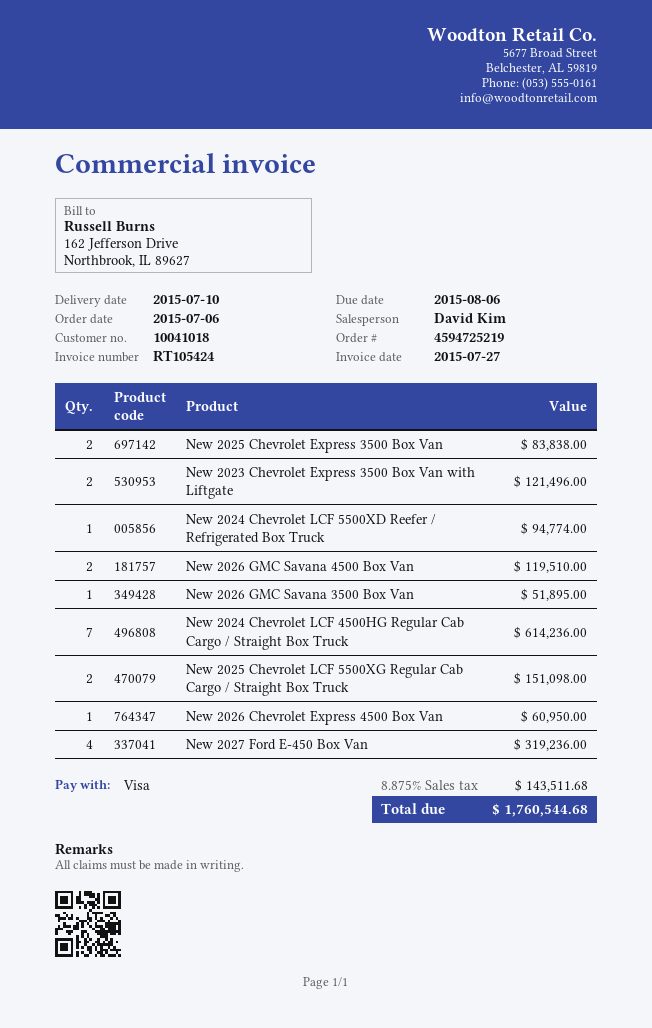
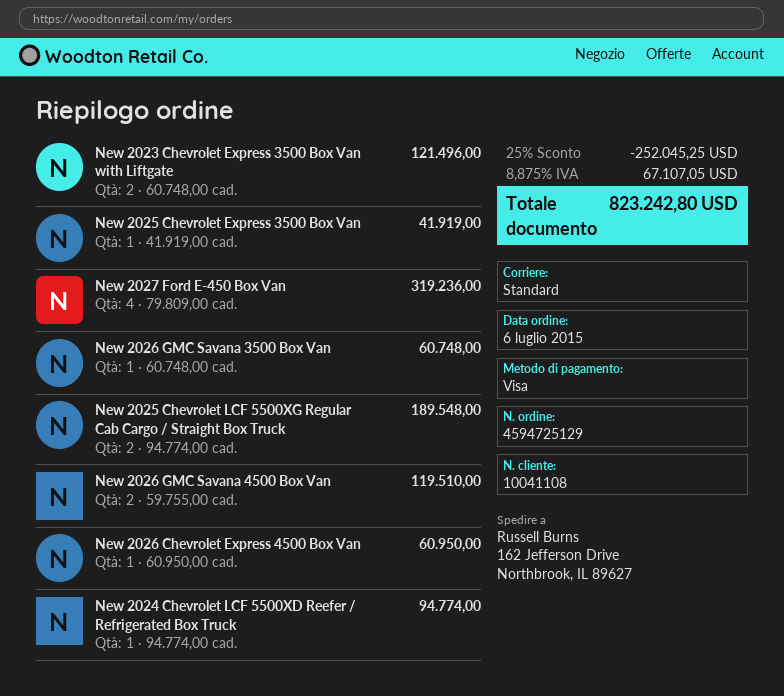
order number: 4594725219 -> 4594725129
customer number: 10041018 -> 10041108
New 2025 Chevrolet Express 3500 Box Van: 2 for 83838.00 -> 1 for 41919.00
New 2026 GMC Savana 3500 Box Van: 1 for 51895.00 -> 1 for 60748.00
New 2024 Chevrolet LCF 4500HG Regular Cab Cargo / Straight Box Truck: 7 for 614236.00 -> none
New 2025 Chevrolet LCF 5500XG Regular Cab Cargo / Straight Box Truck: 2 for 151098.00 -> 2 for 189548.00
discount: none -> 25% = 252045.25
tax: 8.875% = 143511.68 -> 8.875% = 67107.05
total: 1760544.68 -> 823242.80

